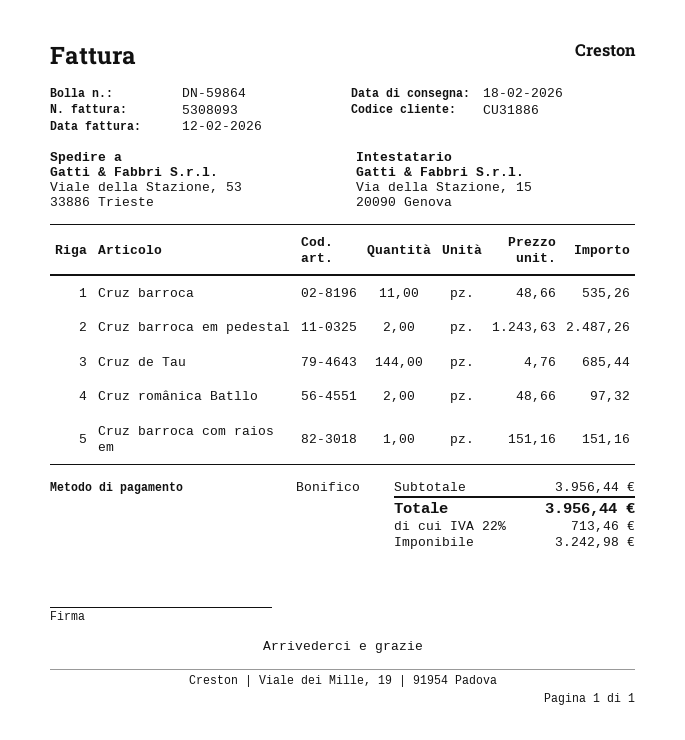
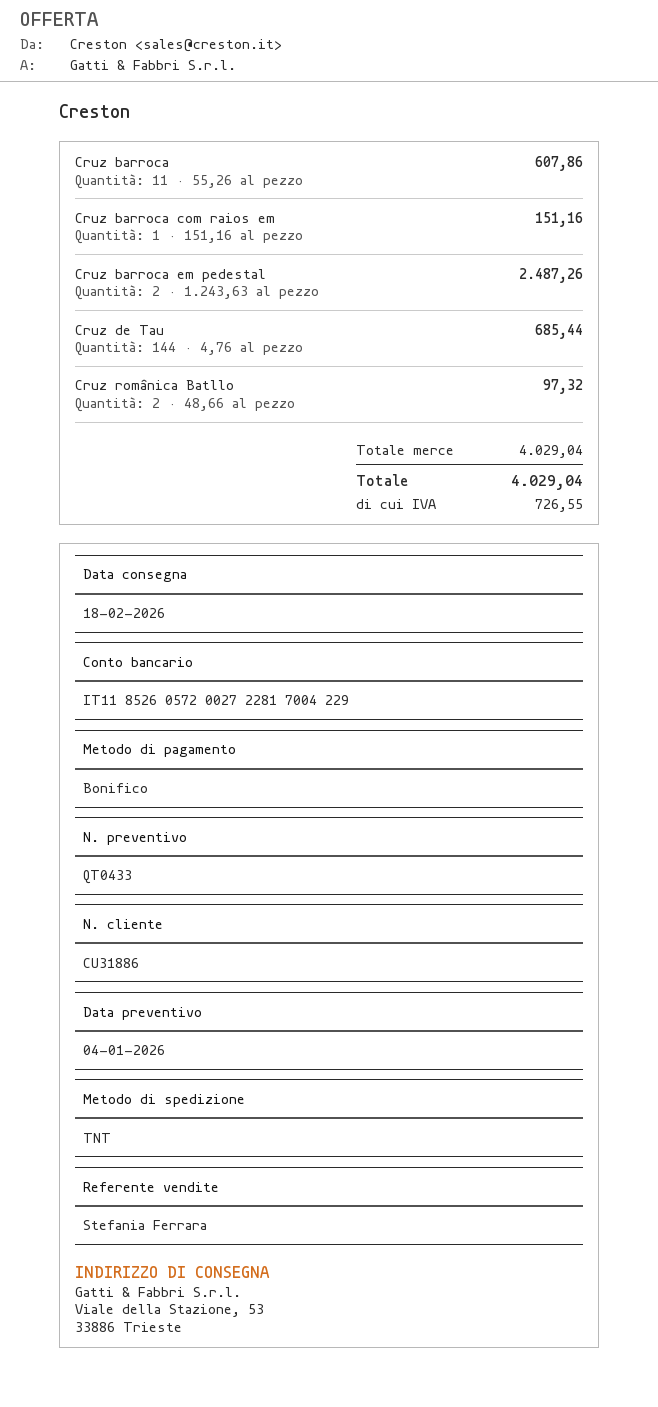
Cruz barroca: 11 x 48.66 = 535.26 -> 11 x 55.26 = 607.86
subtotal: 3956.44 -> 4029.04
tax: 713.46 -> 726.55
total: 3956.44 -> 4029.04

